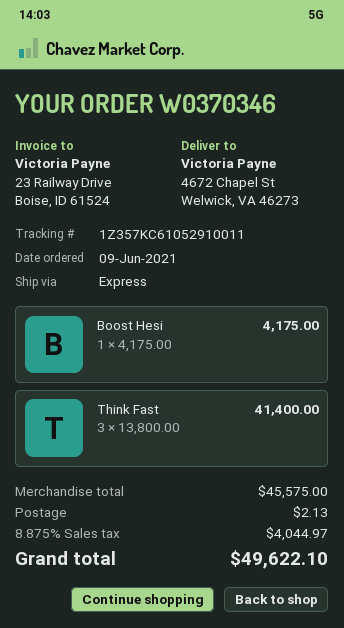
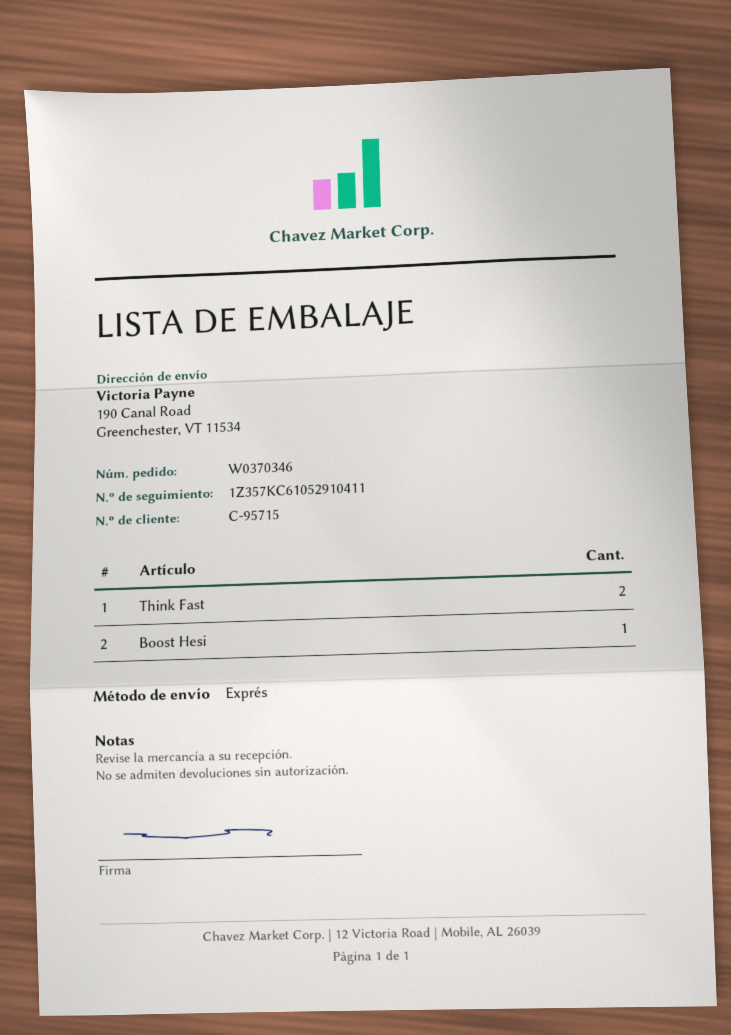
tracking number: 1Z357KC61052910011 -> 1Z357KC61052910411
ship to: 4672 Chapel St, Welwick, VA 46273 -> 190 Canal Road, Greenchester, VT 11534
Think Fast: 3 -> 2

